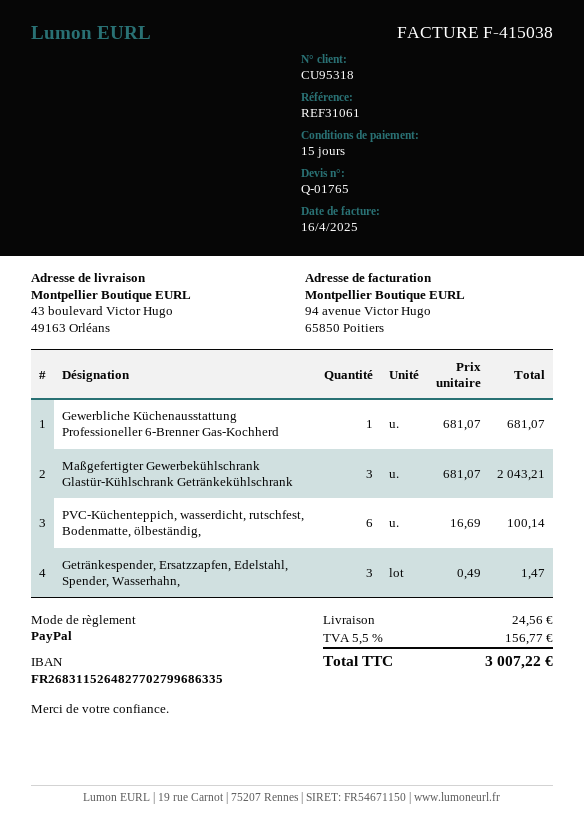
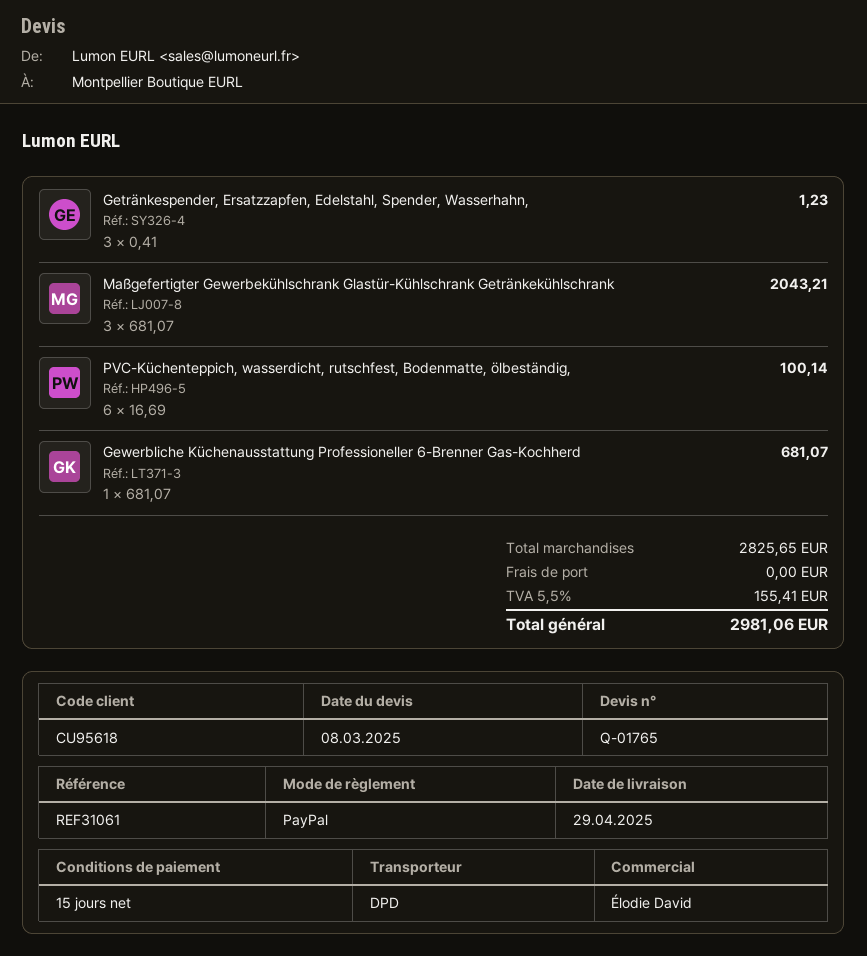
customer number: CU95318 -> CU95618
Getränkespender, Ersatzzapfen, Edelstahl, Spender, Wasserhahn,: 3 x 0.49 = 1.47 -> 3 x 0.41 = 1.23
shipping: 24.56 -> 0.00
tax: 5.5% = 156.77 -> 5.5% = 155.41
total: 3007.22 -> 2981.06

